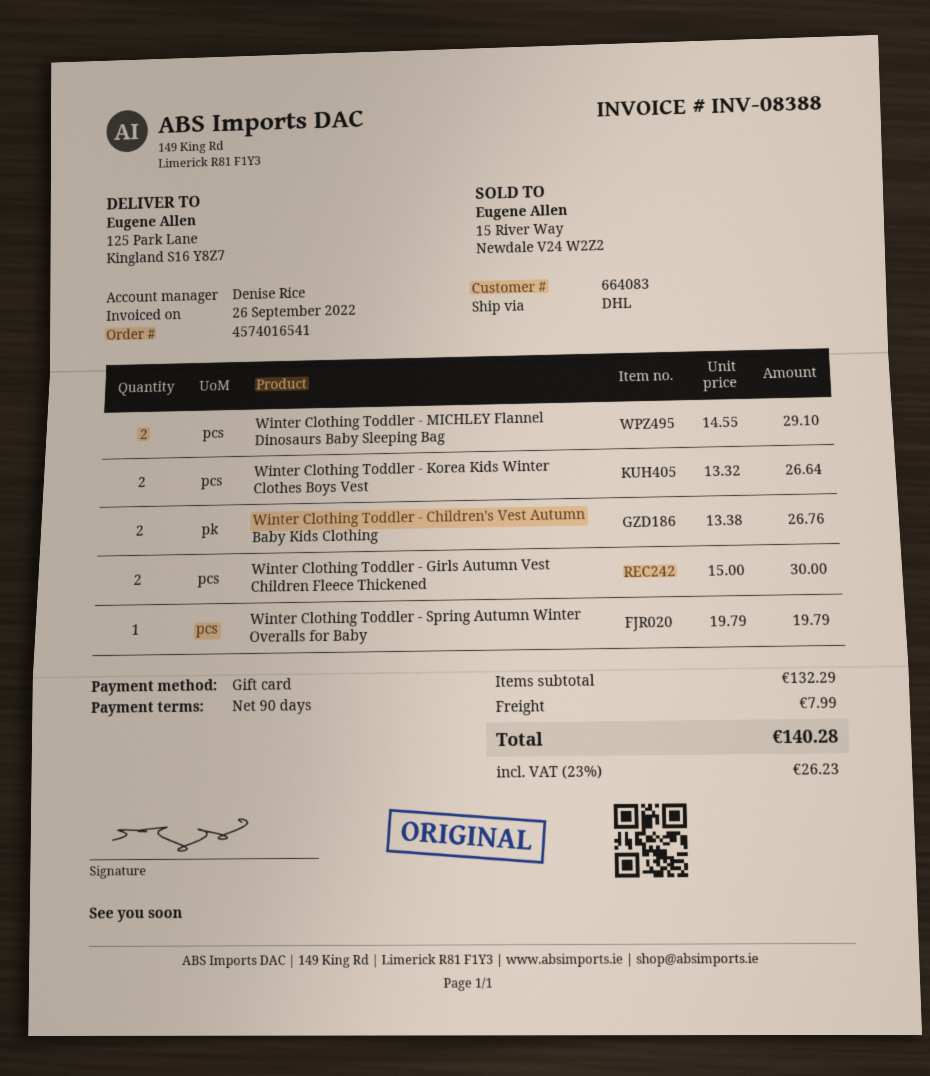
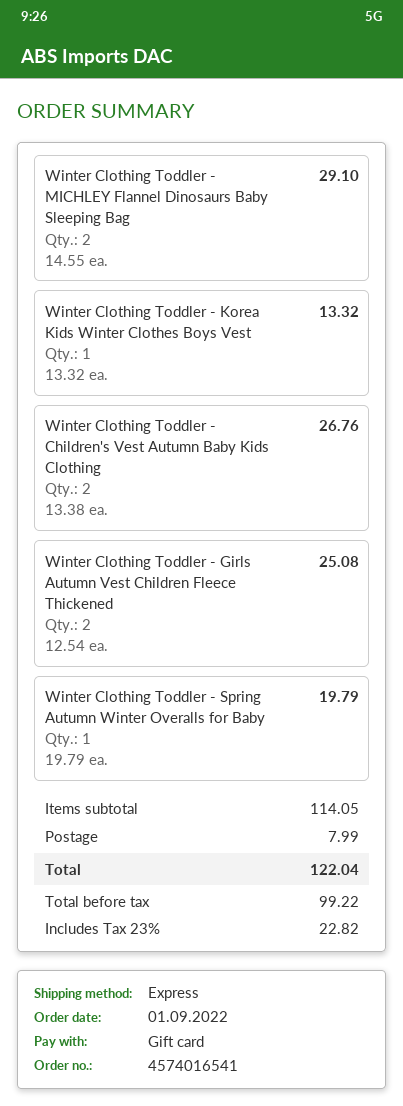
shipping method: DHL -> express
Winter Clothing Toddler - Korea Kids Winter Clothes Boys Vest: 2 x 13.32 = 26.64 -> 1 x 13.32 = 13.32
Winter Clothing Toddler - Girls Autumn Vest Children Fleece Thickened: 2 x 15.00 = 30.00 -> 2 x 12.54 = 25.08
subtotal: 132.29 -> 114.05
tax: 23% = 26.23 -> 23% = 22.82
total: 140.28 -> 122.04

